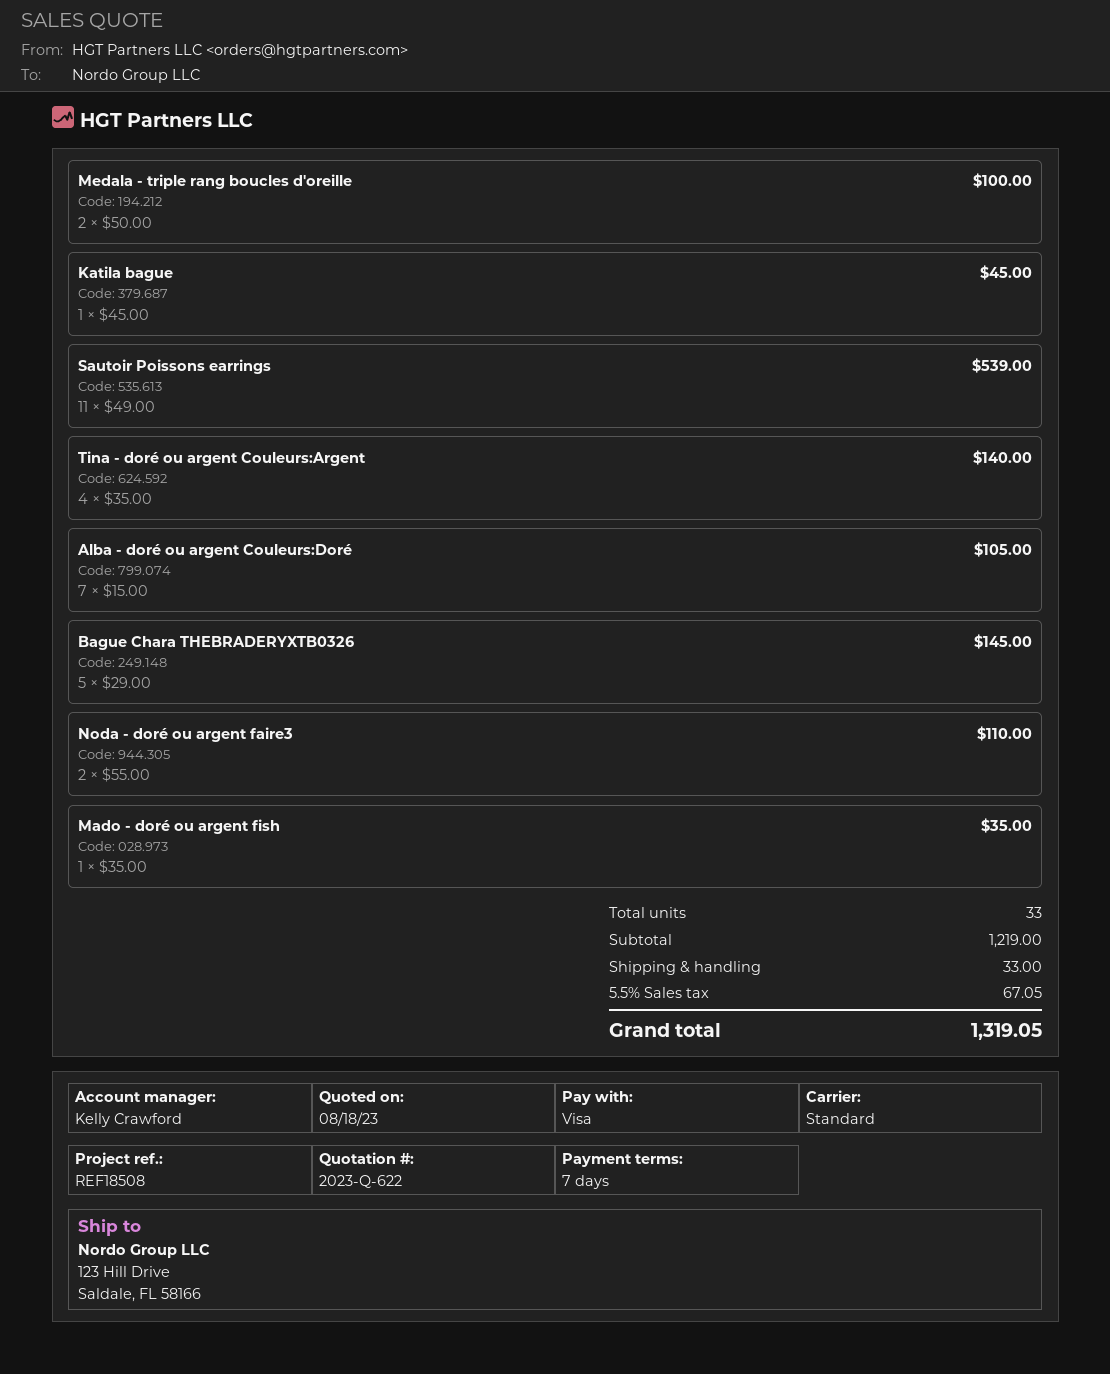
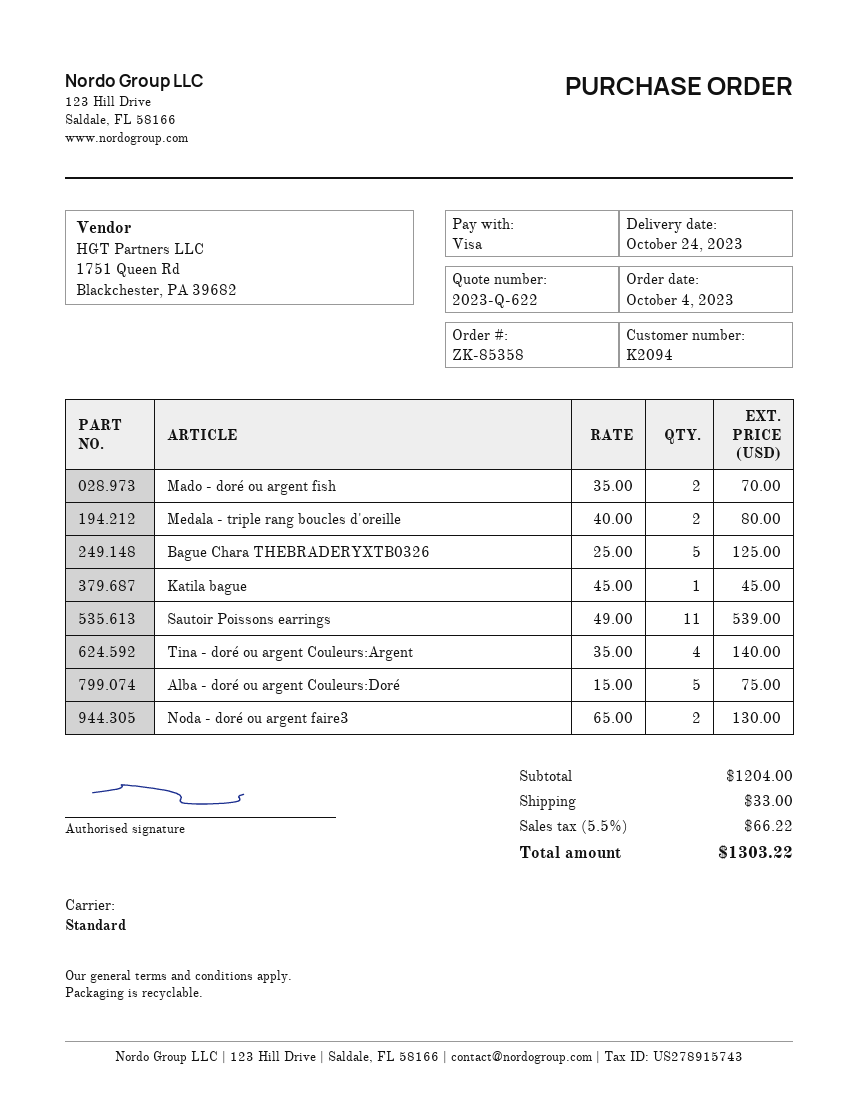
Medala - triple rang boucles d'oreille: 2 x 50.00 = 100.00 -> 2 x 40.00 = 80.00
Alba - doré ou argent Couleurs:Doré: 7 x 15.00 = 105.00 -> 5 x 15.00 = 75.00
Bague Chara THEBRADERYXTB0326: 5 x 29.00 = 145.00 -> 5 x 25.00 = 125.00
Noda - doré ou argent faire3: 2 x 55.00 = 110.00 -> 2 x 65.00 = 130.00
Mado - doré ou argent fish: 1 x 35.00 = 35.00 -> 2 x 35.00 = 70.00
subtotal: 1219.00 -> 1204.00
tax: 5.5% = 67.05 -> 5.5% = 66.22
total: 1319.05 -> 1303.22

